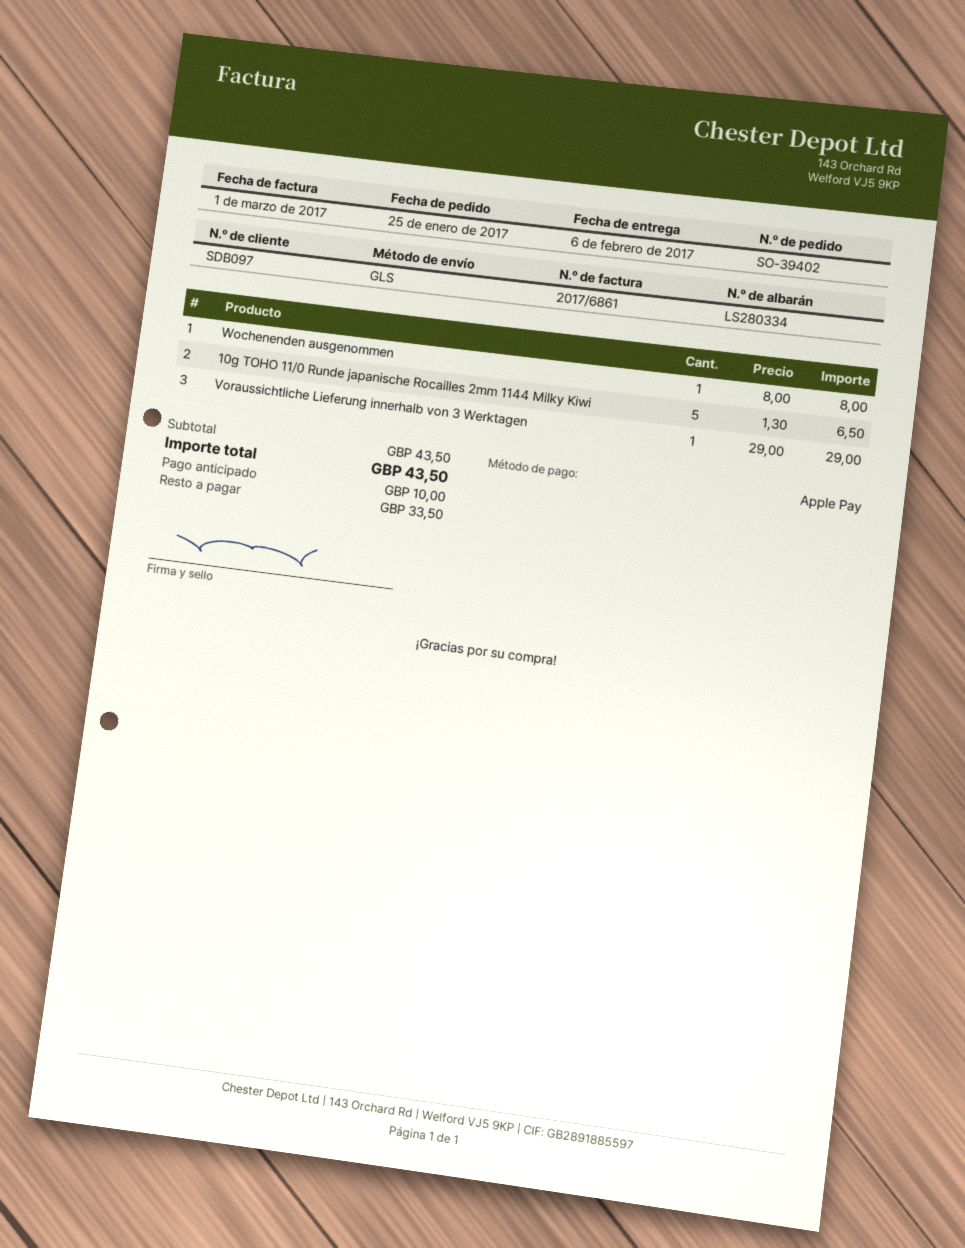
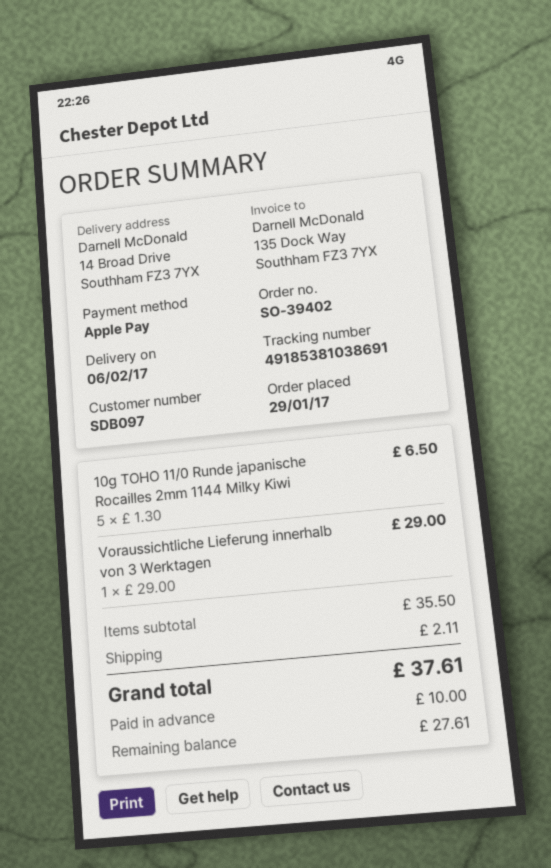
order date: 2017-01-25 -> 2017-01-29
Wochenenden ausgenommen: 1 x 8.00 = 8.00 -> none
subtotal: 43.50 -> 35.50
shipping: none -> 2.11
total: 43.50 -> 37.61
balance: 33.50 -> 27.61

